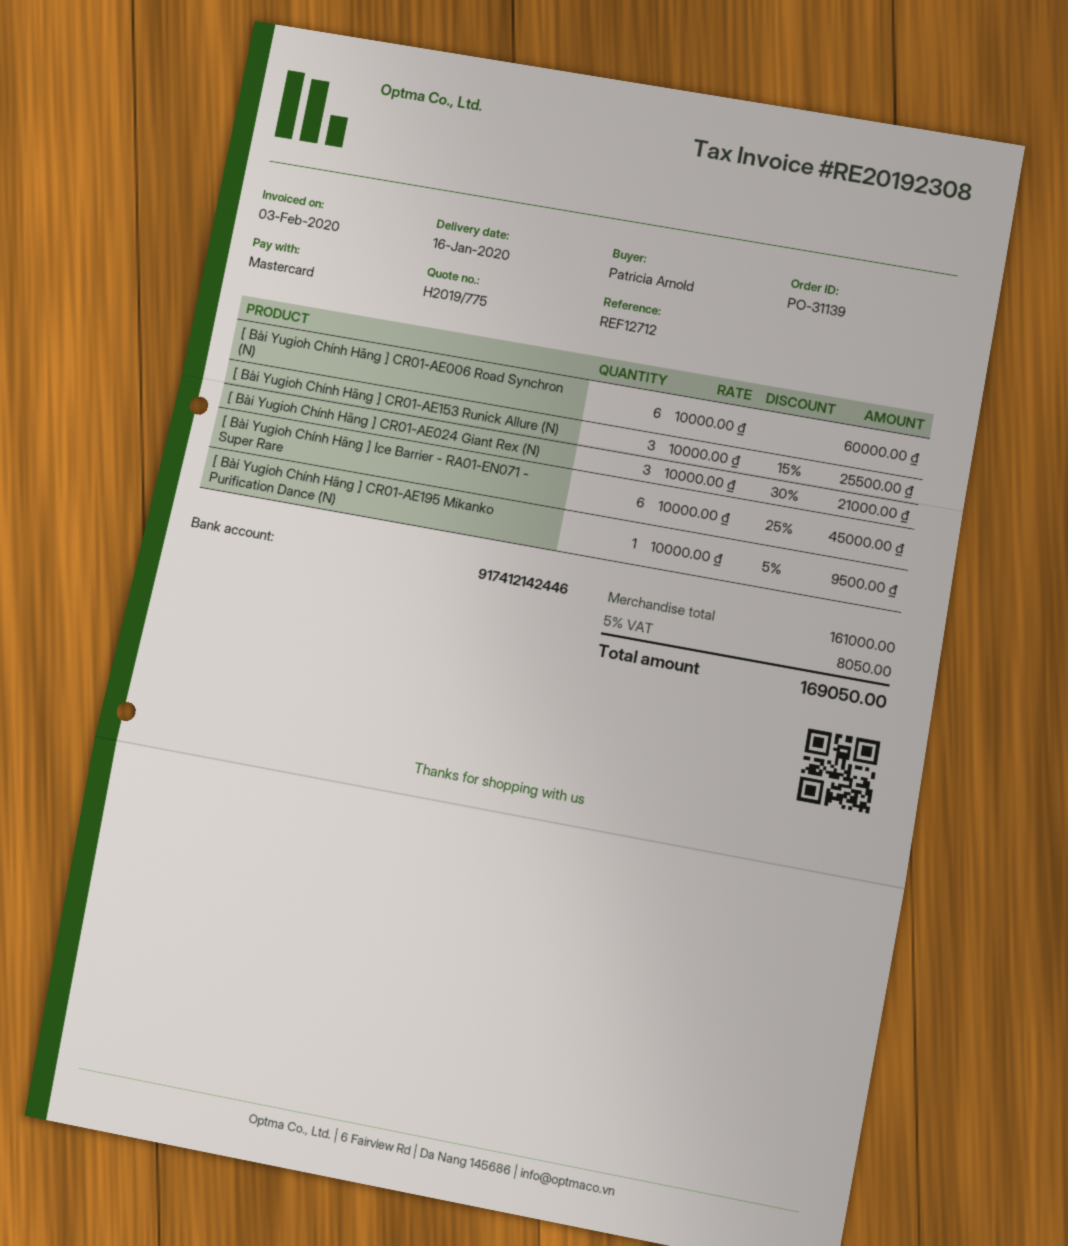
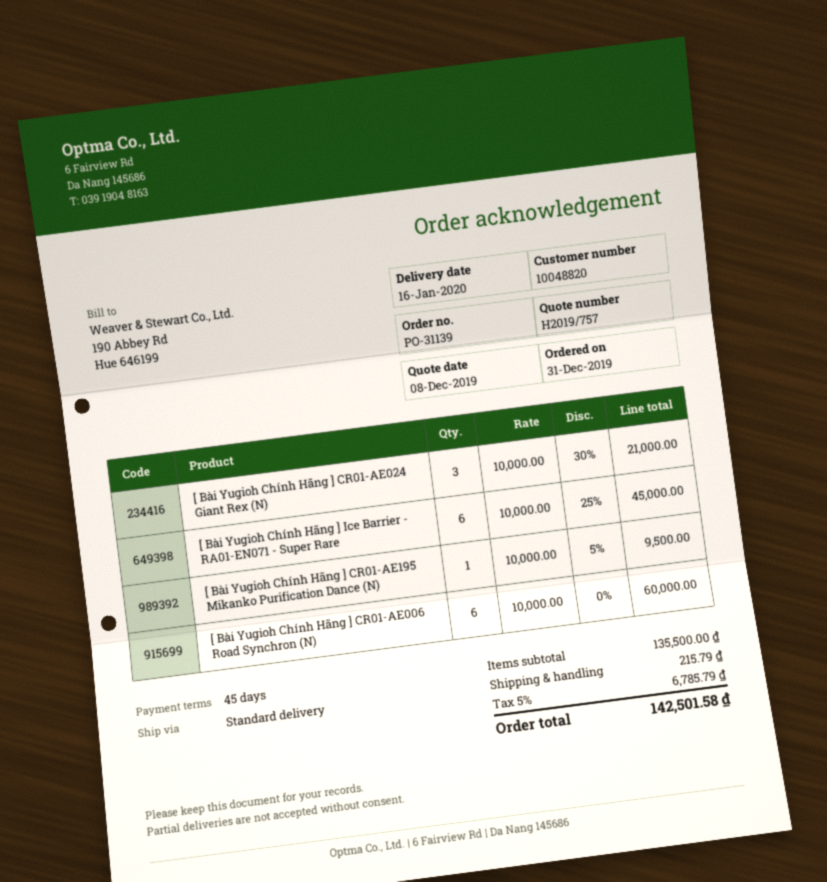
quote number: H2019/775 -> H2019/757
[ Bài Yugioh Chính Hãng ] CR01-AE153 Runick Allure (N): 3 x 10000.00 - 15% = 25500.00 -> none
subtotal: 161000.00 -> 135500.00
shipping: none -> 215.79
tax: 5% = 8050.00 -> 5% = 6785.79
total: 169050.00 -> 142501.58

